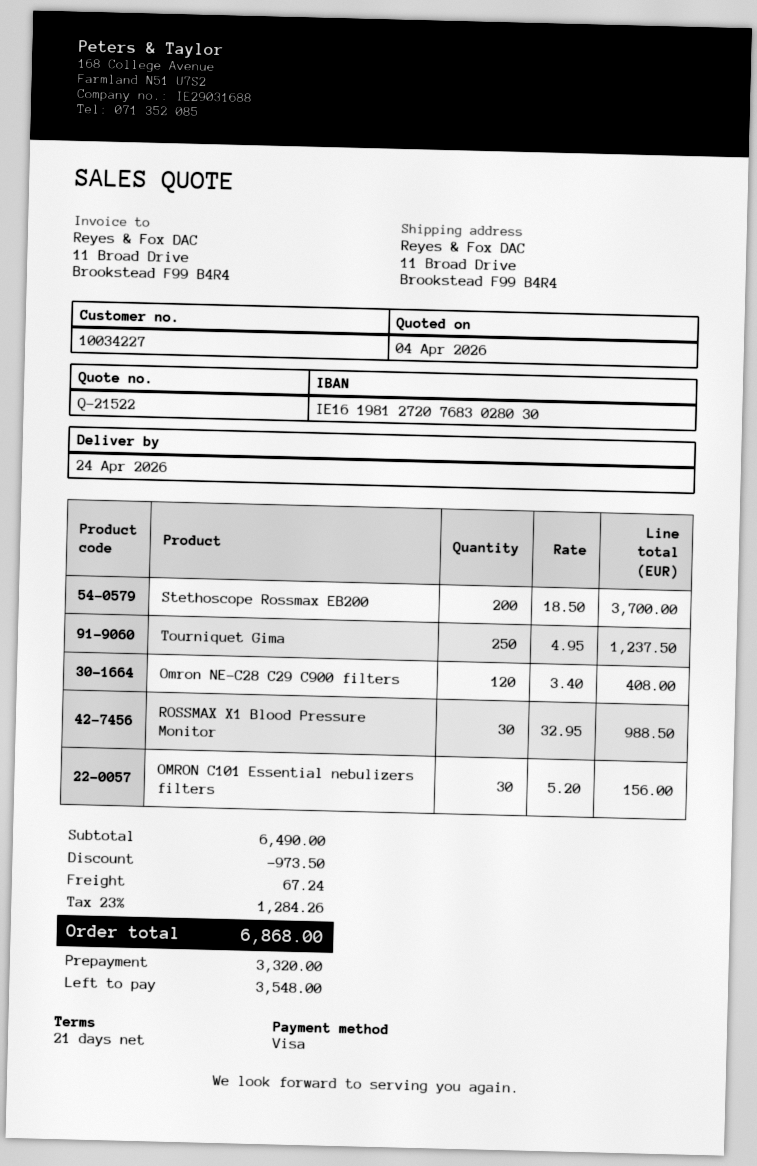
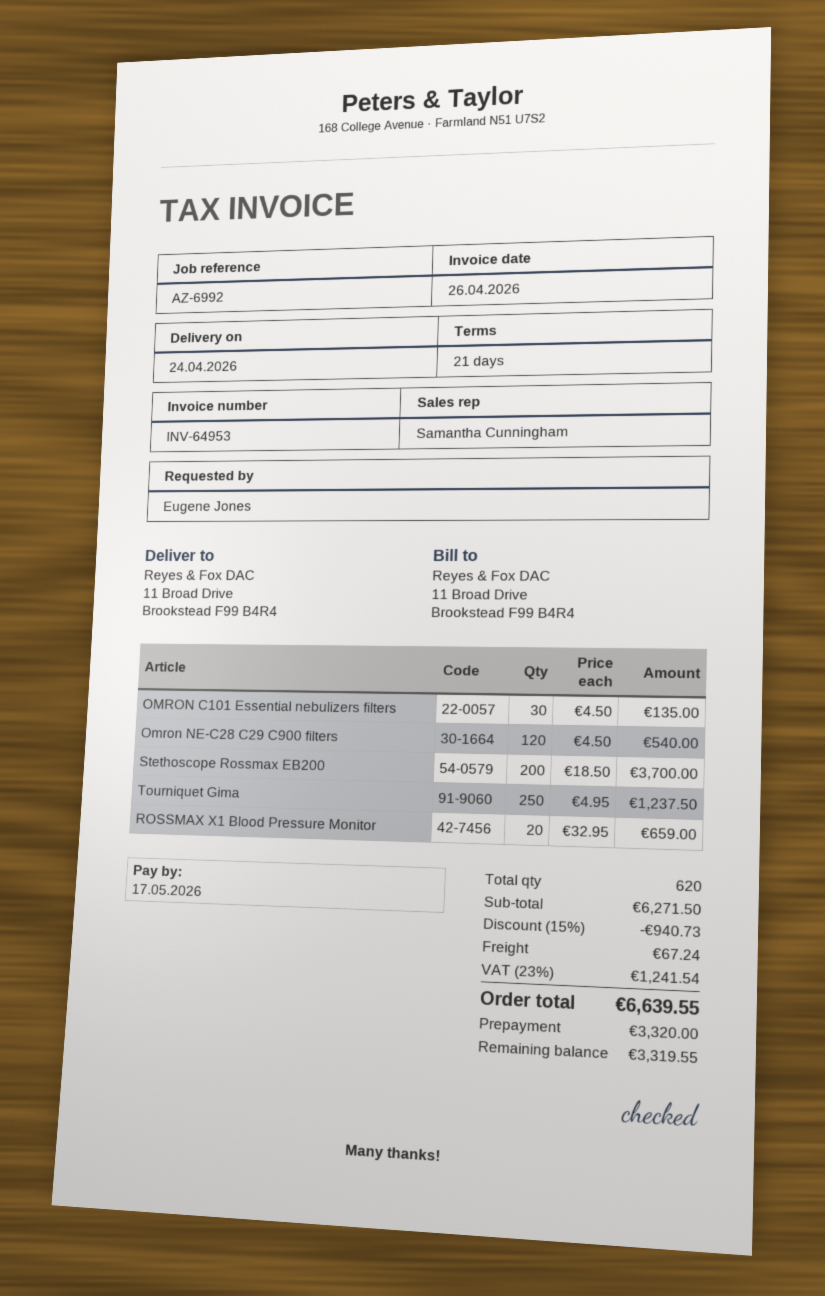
Omron NE-C28 C29 C900 filters: 120 x 3.40 = 408.00 -> 120 x 4.50 = 540.00
ROSSMAX X1 Blood Pressure Monitor: 30 x 32.95 = 988.50 -> 20 x 32.95 = 659.00
OMRON C101 Essential nebulizers filters: 30 x 5.20 = 156.00 -> 30 x 4.50 = 135.00
subtotal: 6490.00 -> 6271.50
discount: 973.50 -> 940.73
tax: 23% = 1284.26 -> 23% = 1241.54
total: 6868.00 -> 6639.55
balance: 3548.00 -> 3319.55

